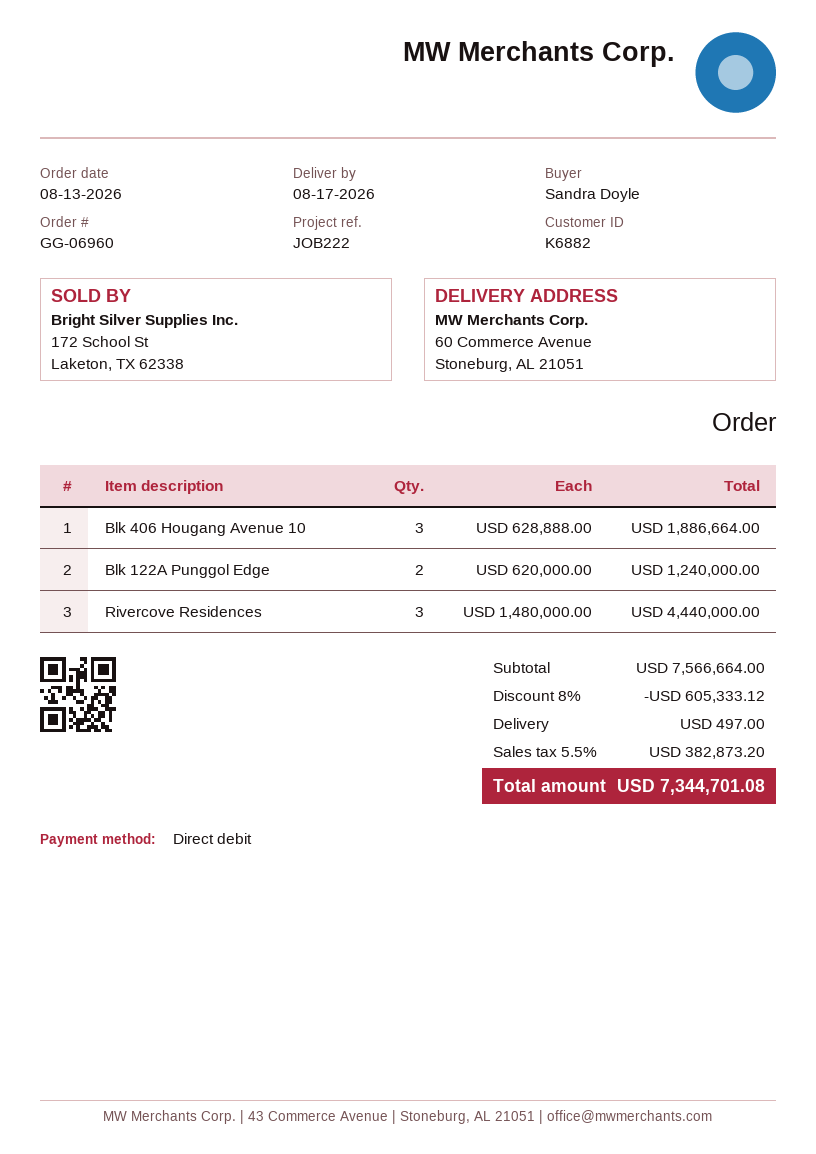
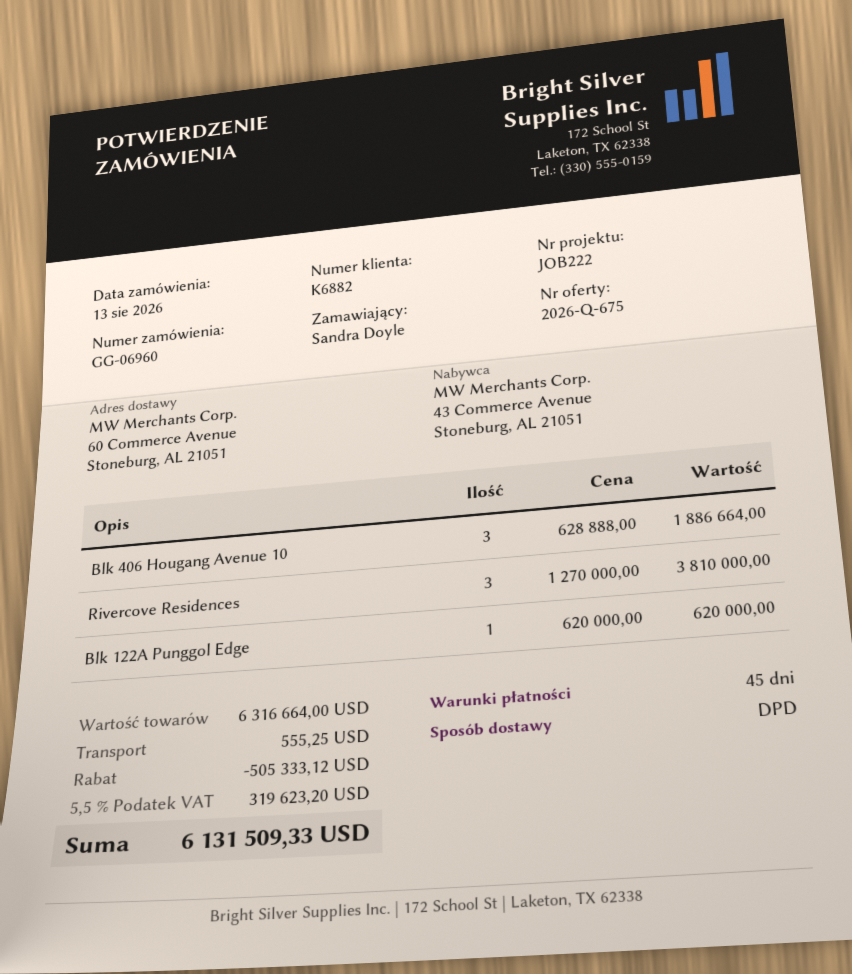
Blk 122A Punggol Edge: 2 x 620000.00 = 1240000.00 -> 1 x 620000.00 = 620000.00
Rivercove Residences: 3 x 1480000.00 = 4440000.00 -> 3 x 1270000.00 = 3810000.00
subtotal: 7566664.00 -> 6316664.00
discount: 605333.12 -> 505333.12
shipping: 497.00 -> 555.25
tax: 5.5% = 382873.20 -> 5.5% = 319623.20
total: 7344701.08 -> 6131509.33

